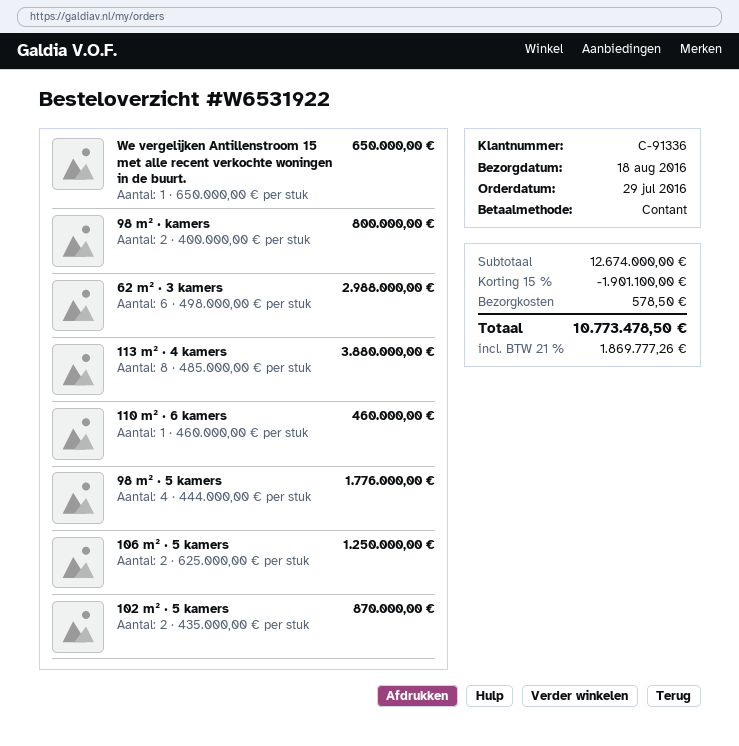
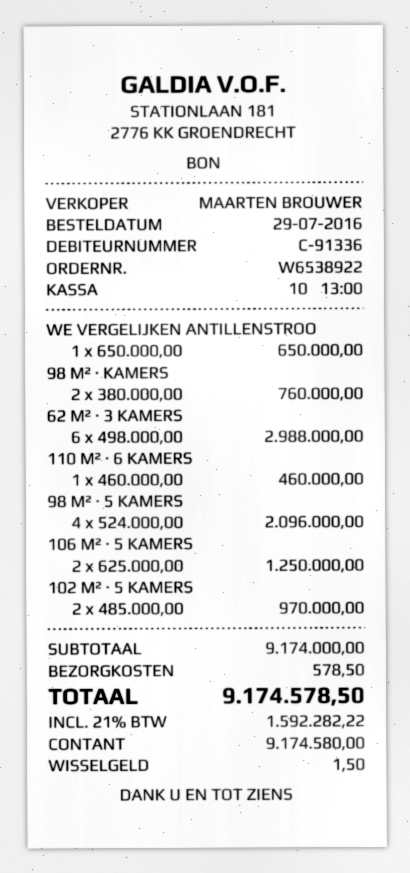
order number: W6531922 -> W6538922
98 m² · kamers: 2 x 400000.00 = 800000.00 -> 2 x 380000.00 = 760000.00
113 m² · 4 kamers: 8 x 485000.00 = 3880000.00 -> none
98 m² · 5 kamers: 4 x 444000.00 = 1776000.00 -> 4 x 524000.00 = 2096000.00
102 m² · 5 kamers: 2 x 435000.00 = 870000.00 -> 2 x 485000.00 = 970000.00
subtotal: 12674000.00 -> 9174000.00
discount: 15% = 1901100.00 -> none
tax: 21% = 1869777.26 -> 21% = 1592282.22
total: 10773478.50 -> 9174578.50

